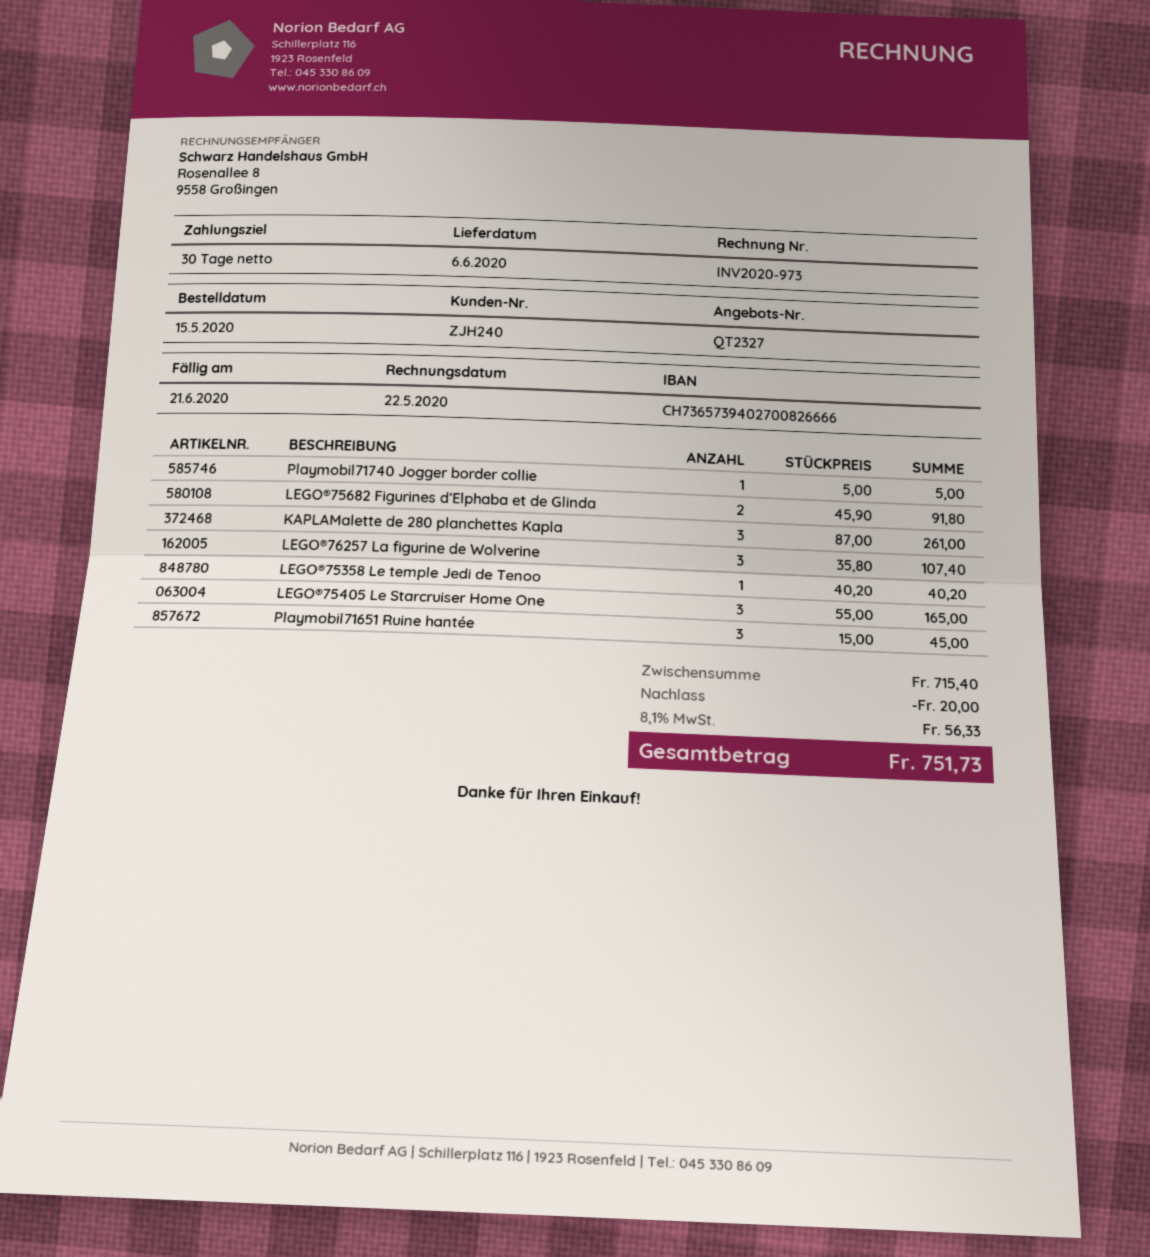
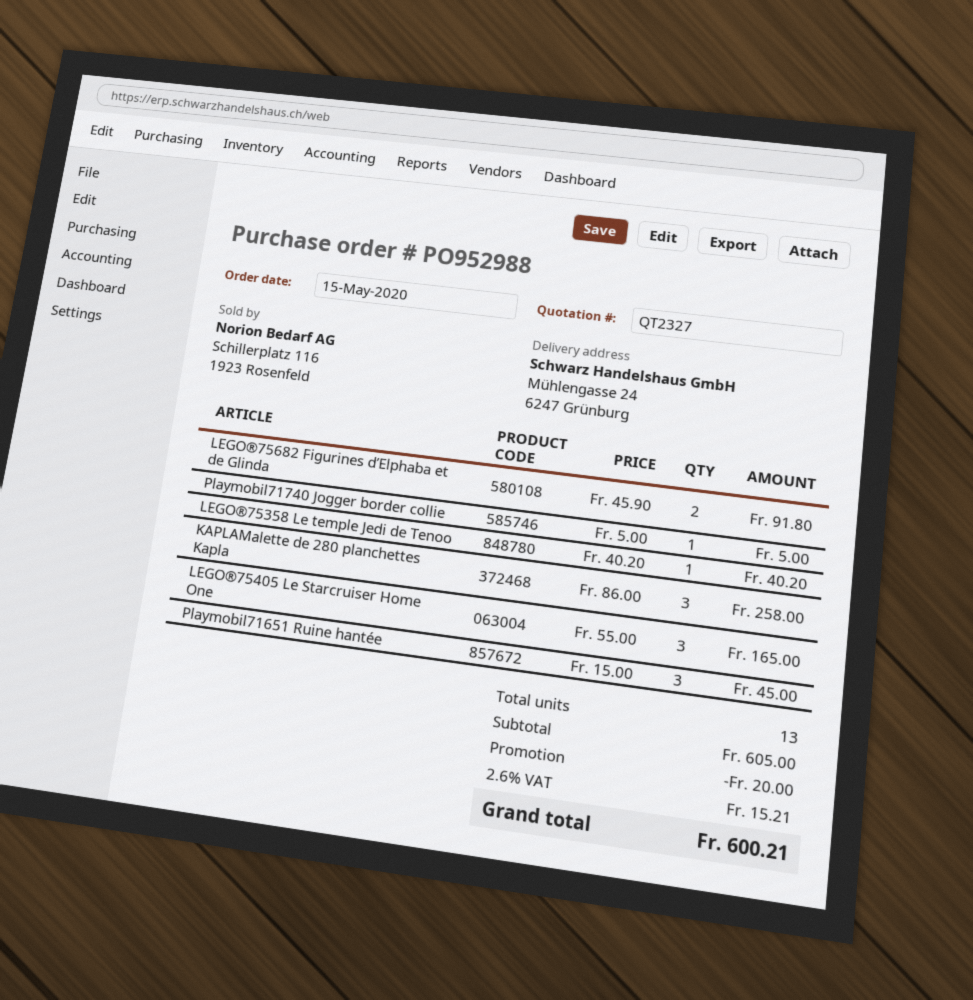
KAPLAMalette de 280 planchettes Kapla: 3 x 87.00 = 261.00 -> 3 x 86.00 = 258.00
LEGO®76257 La figurine de Wolverine: 3 x 35.80 = 107.40 -> none
subtotal: 715.40 -> 605.00
tax: 8.1% = 56.33 -> 2.6% = 15.21
total: 751.73 -> 600.21

